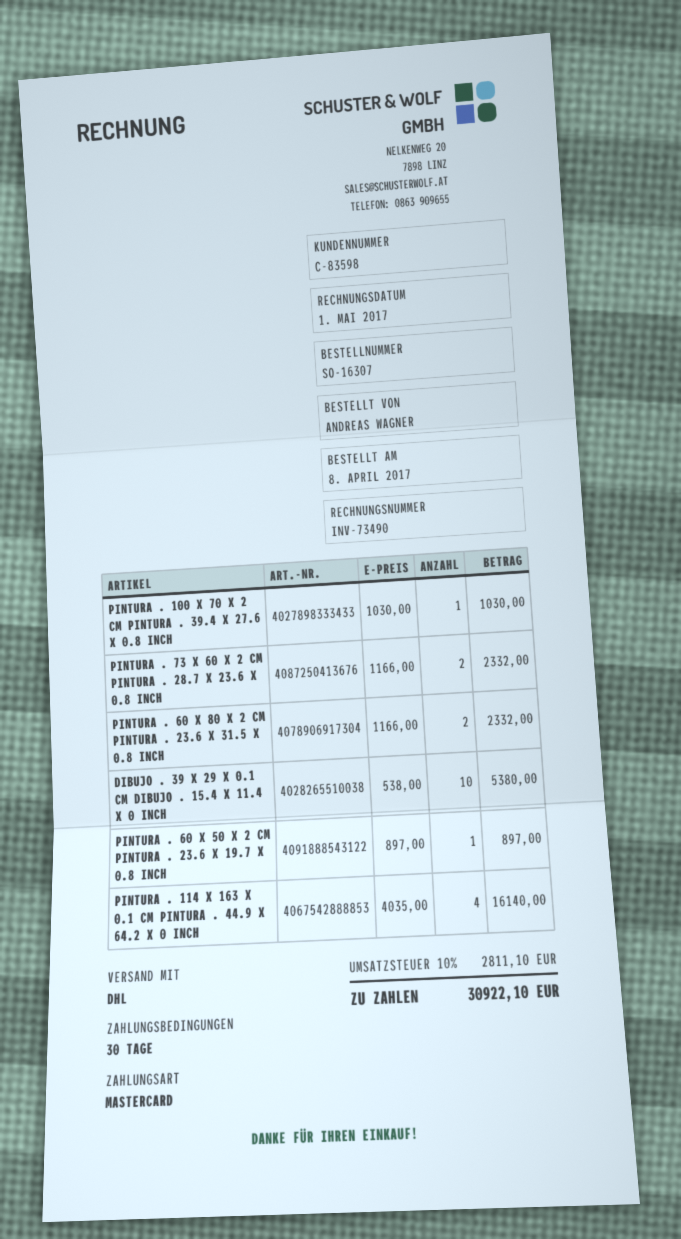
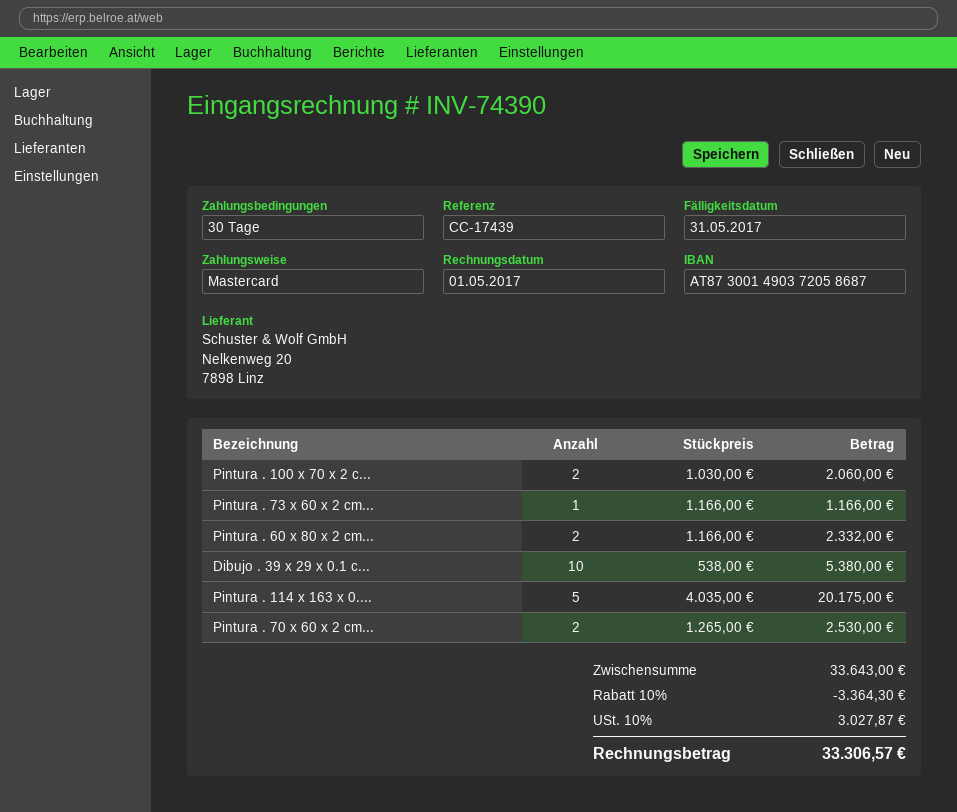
invoice number: INV-73490 -> INV-74390
PINTURA . 100 X 70 X 2 CM PINTURA . 39.4 X 27.6 X 0.8 INCH: 1 x 1030.00 = 1030.00 -> 2 x 1030.00 = 2060.00
PINTURA . 73 X 60 X 2 CM PINTURA . 28.7 X 23.6 X 0.8 INCH: 2 x 1166.00 = 2332.00 -> 1 x 1166.00 = 1166.00
PINTURA . 60 X 50 X 2 CM PINTURA . 23.6 X 19.7 X 0.8 INCH: 1 x 897.00 = 897.00 -> none
PINTURA . 114 X 163 X 0.1 CM PINTURA . 44.9 X 64.2 X 0 INCH: 4 x 4035.00 = 16140.00 -> 5 x 4035.00 = 20175.00
Pintura . 70 x 60 x 2 cm...: none -> 2 x 1265.00 = 2530.00
discount: none -> 10% = 3364.30
tax: 10% = 2811.10 -> 10% = 3027.87
total: 30922.10 -> 33306.57

